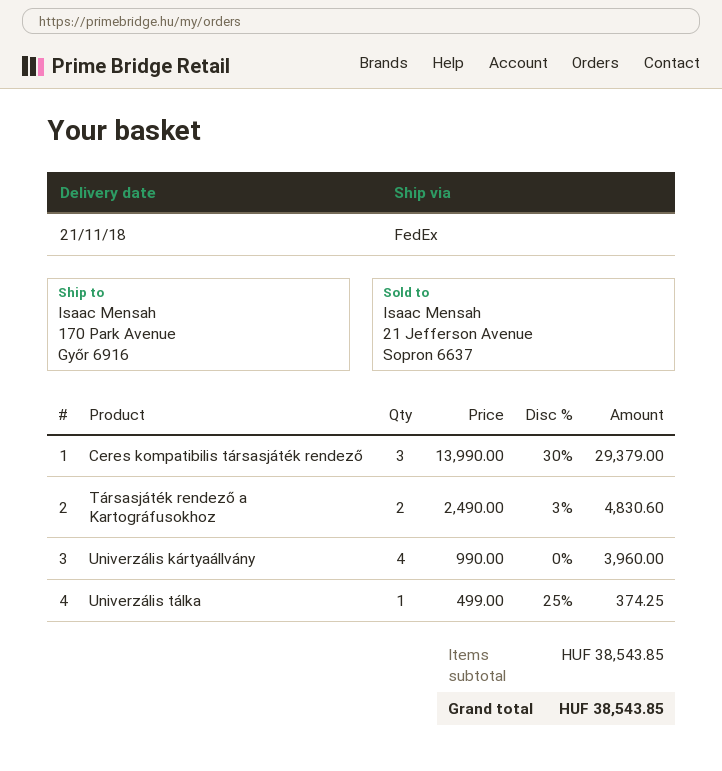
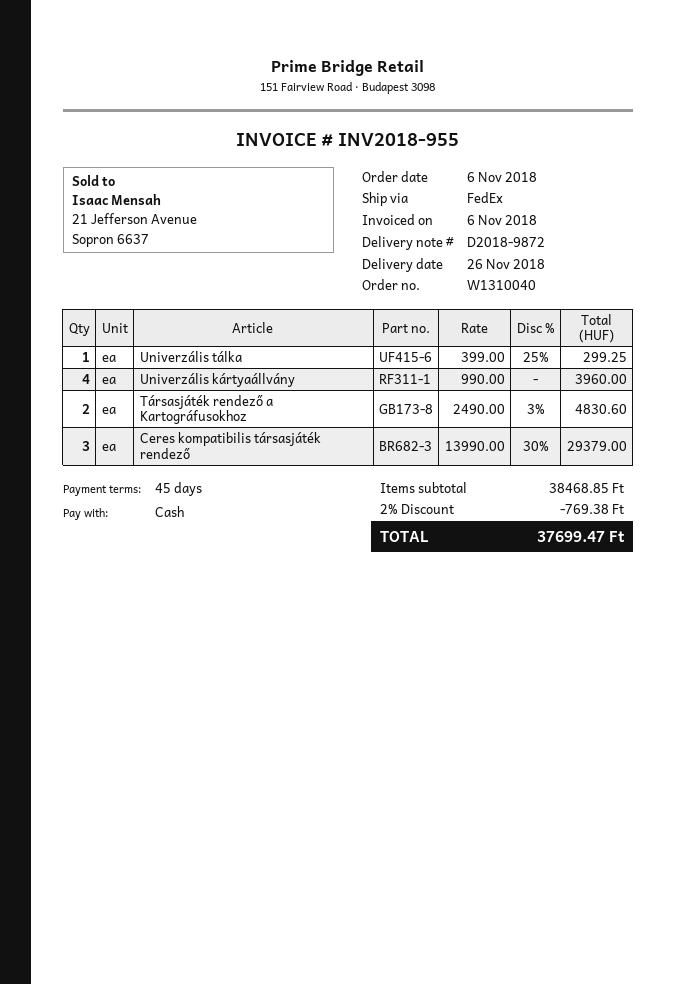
delivery date: 2018-11-21 -> 2018-11-26
Univerzális tálka: 1 x 499.00 - 25% = 374.25 -> 1 x 399.00 - 25% = 299.25
subtotal: 38543.85 -> 38468.85
discount: none -> 2% = 769.38
total: 38543.85 -> 37699.47

